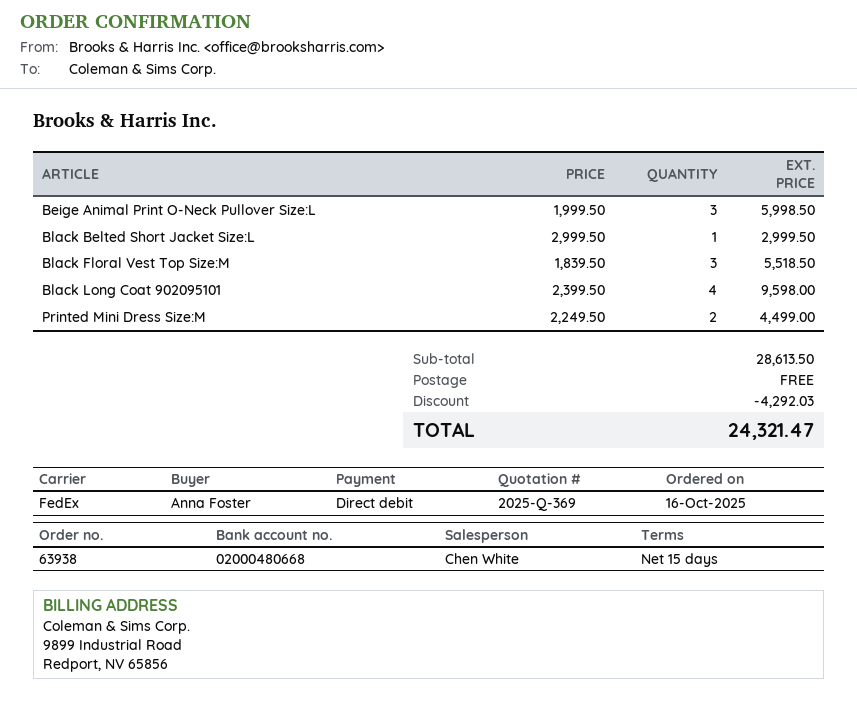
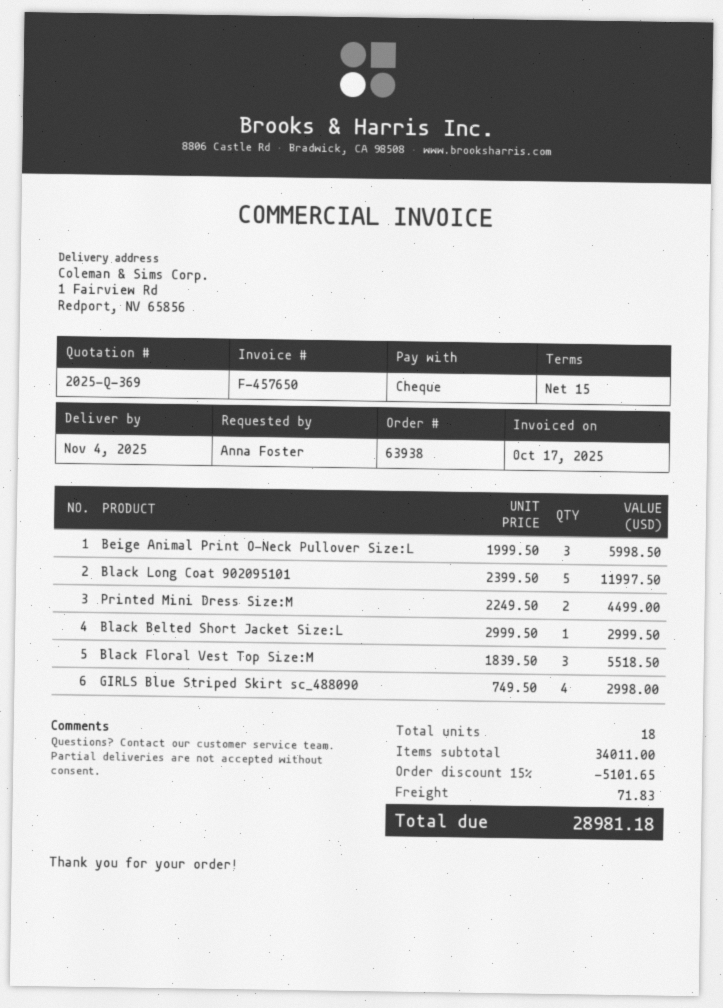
payment method: direct debit -> cheque
Black Long Coat 902095101: 4 x 2399.50 = 9598.00 -> 5 x 2399.50 = 11997.50
GIRLS Blue Striped Skirt sc_488090: none -> 4 x 749.50 = 2998.00
subtotal: 28613.50 -> 34011.00
discount: 4292.03 -> 5101.65
shipping: 0.00 -> 71.83
total: 24321.47 -> 28981.18

